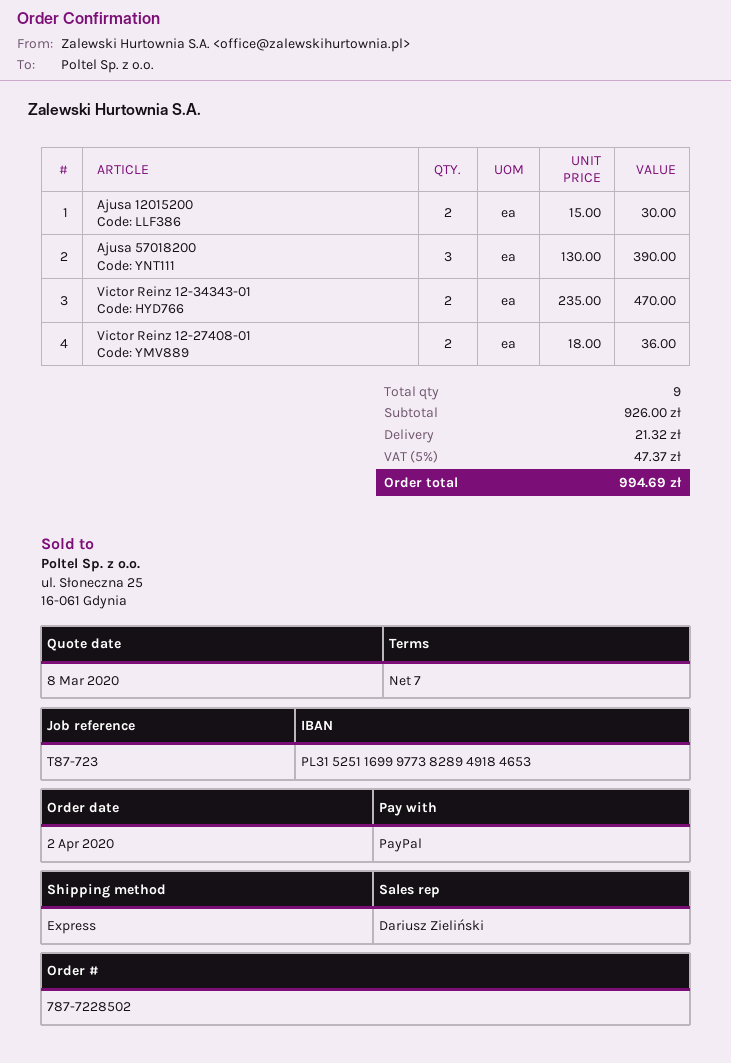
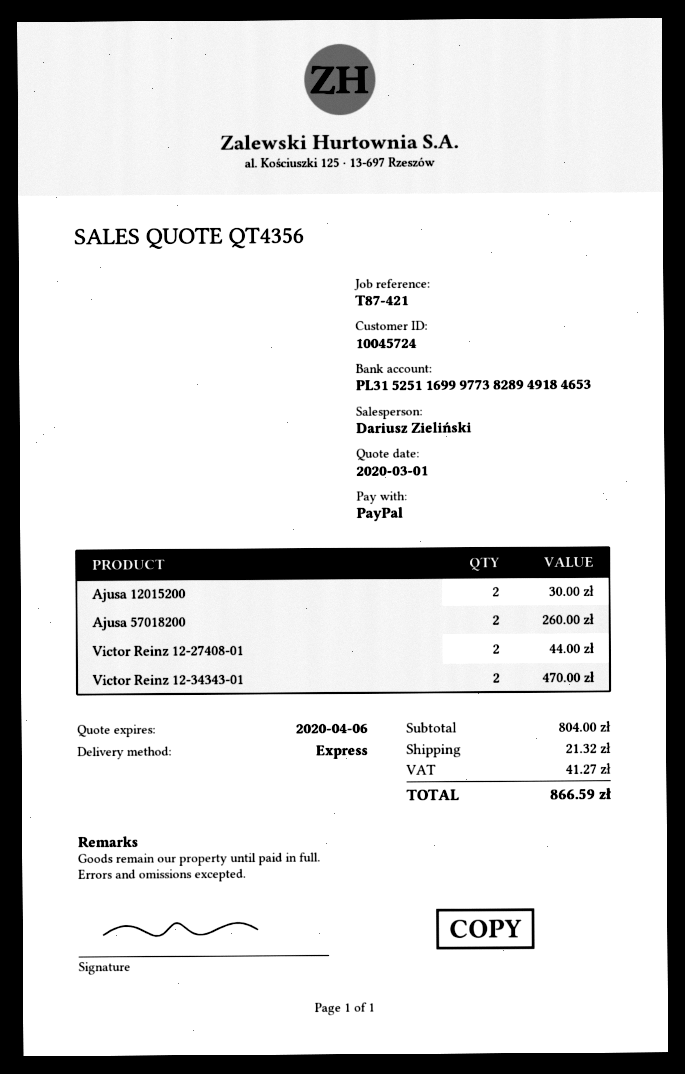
quote date: 2020-03-08 -> 2020-03-01
reference: T87-723 -> T87-421
Ajusa 57018200: 3 for 390.00 -> 2 for 260.00
Victor Reinz 12-27408-01: 2 for 36.00 -> 2 for 44.00
subtotal: 926.00 -> 804.00
tax: 47.37 -> 41.27
total: 994.69 -> 866.59

